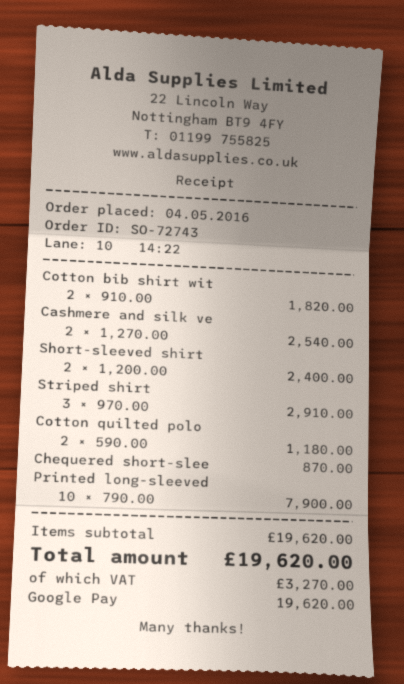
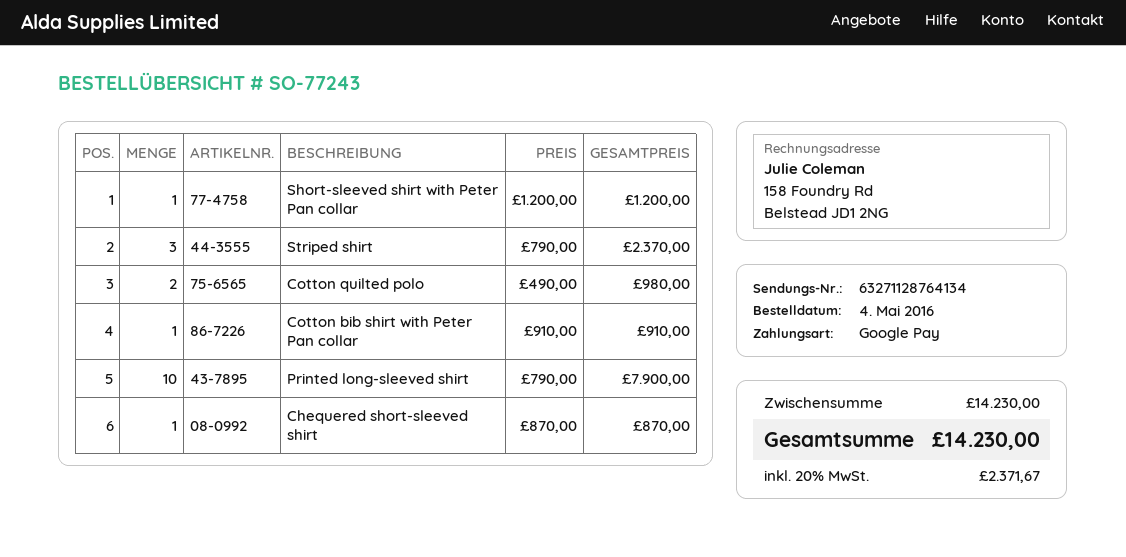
order number: SO-72743 -> SO-77243
Cotton bib shirt wit: 2 x 910.00 = 1820.00 -> 1 x 910.00 = 910.00
Cashmere and silk ve: 2 x 1270.00 = 2540.00 -> none
Short-sleeved shirt: 2 x 1200.00 = 2400.00 -> 1 x 1200.00 = 1200.00
Striped shirt: 3 x 970.00 = 2910.00 -> 3 x 790.00 = 2370.00
Cotton quilted polo: 2 x 590.00 = 1180.00 -> 2 x 490.00 = 980.00
subtotal: 19620.00 -> 14230.00
tax: 3270.00 -> 2371.67
total: 19620.00 -> 14230.00

